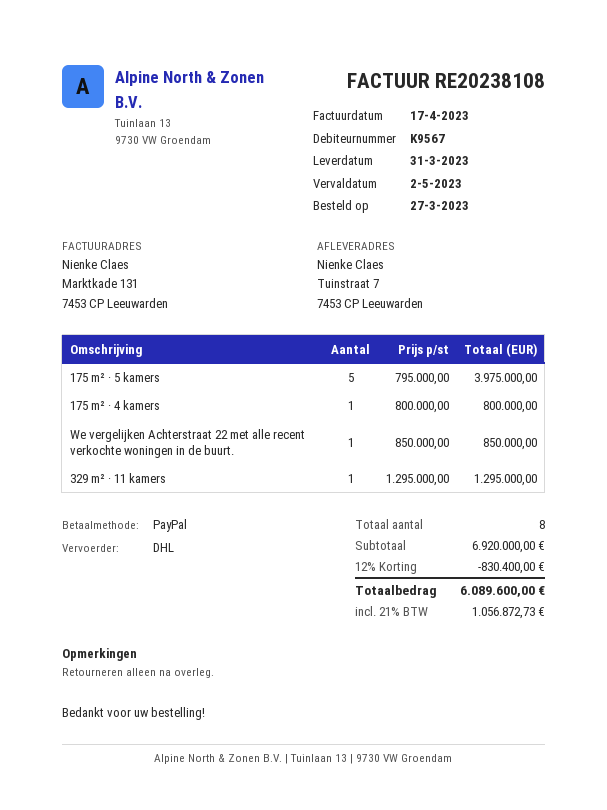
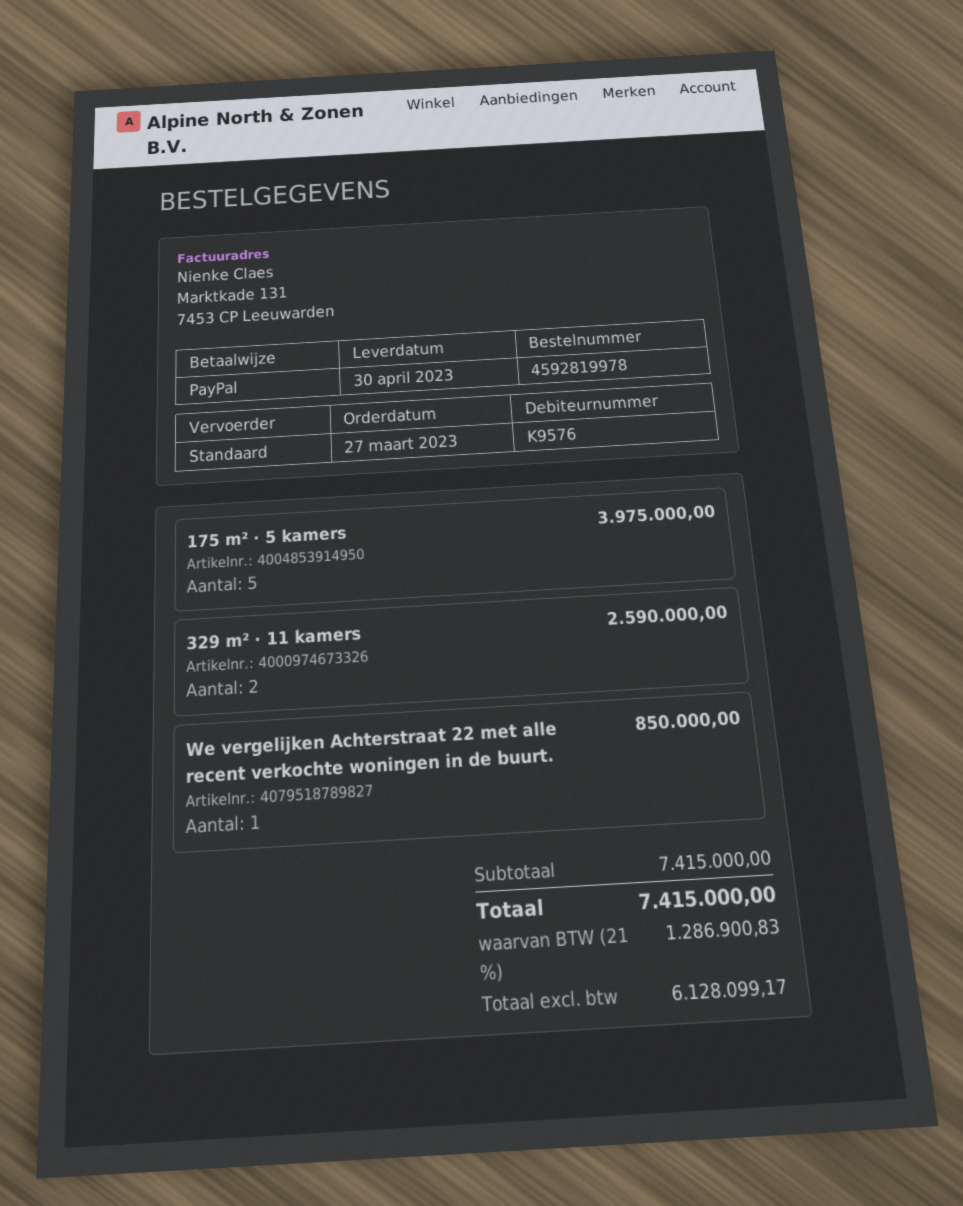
delivery date: 2023-03-31 -> 2023-04-30
customer number: K9567 -> K9576
shipping method: DHL -> standard
175 m² · 4 kamers: 1 for 800000.00 -> none
329 m² · 11 kamers: 1 for 1295000.00 -> 2 for 2590000.00
subtotal: 6920000.00 -> 7415000.00
discount: 12% = 830400.00 -> none
tax: 21% = 1056872.73 -> 21% = 1286900.83
total: 6089600.00 -> 7415000.00

